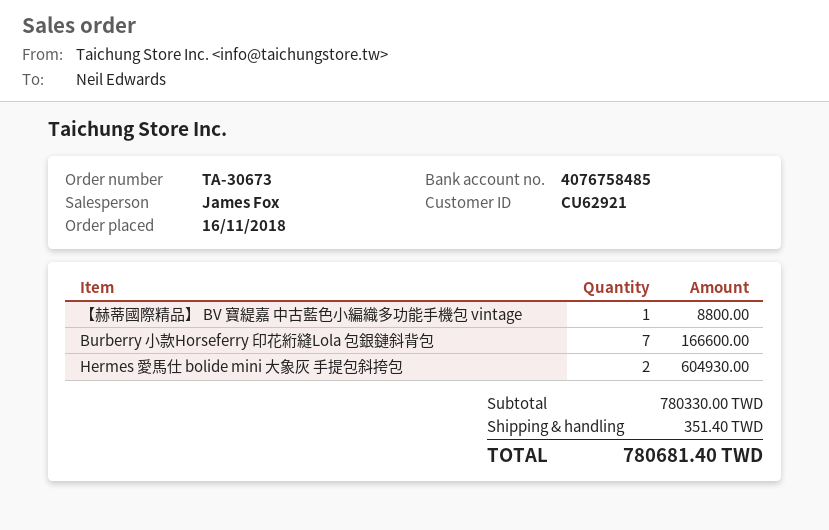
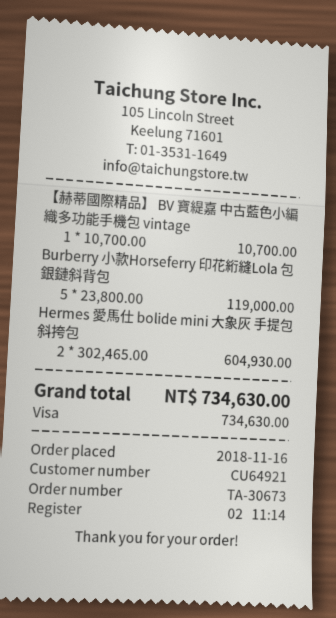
customer number: CU62921 -> CU64921
【赫蒂國際精品】 BV 寶緹嘉 中古藍色小編織多功能手機包 vintage: 1 for 8800.00 -> 1 for 10700.00
Burberry 小款Horseferry 印花絎縫Lola 包銀鏈斜背包: 7 for 166600.00 -> 5 for 119000.00
shipping: 351.40 -> none
total: 780681.40 -> 734630.00

